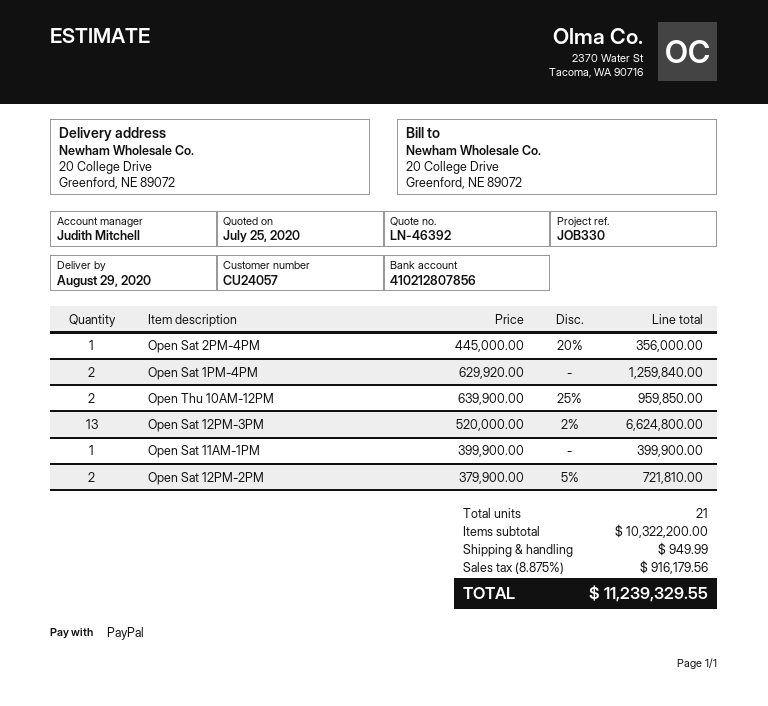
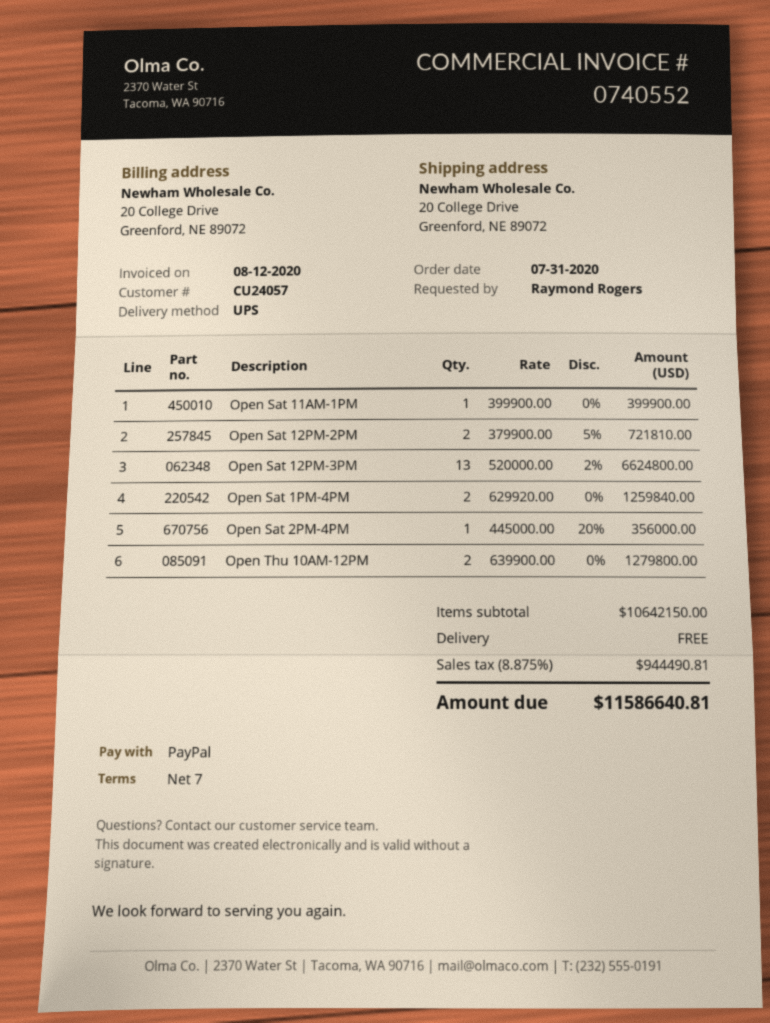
Open Thu 10AM-12PM: 2 x 639900.00 - 25% = 959850.00 -> 2 x 639900.00 = 1279800.00
subtotal: 10322200.00 -> 10642150.00
shipping: 949.99 -> 0.00
tax: 8.875% = 916179.56 -> 8.875% = 944490.81
total: 11239329.55 -> 11586640.81

